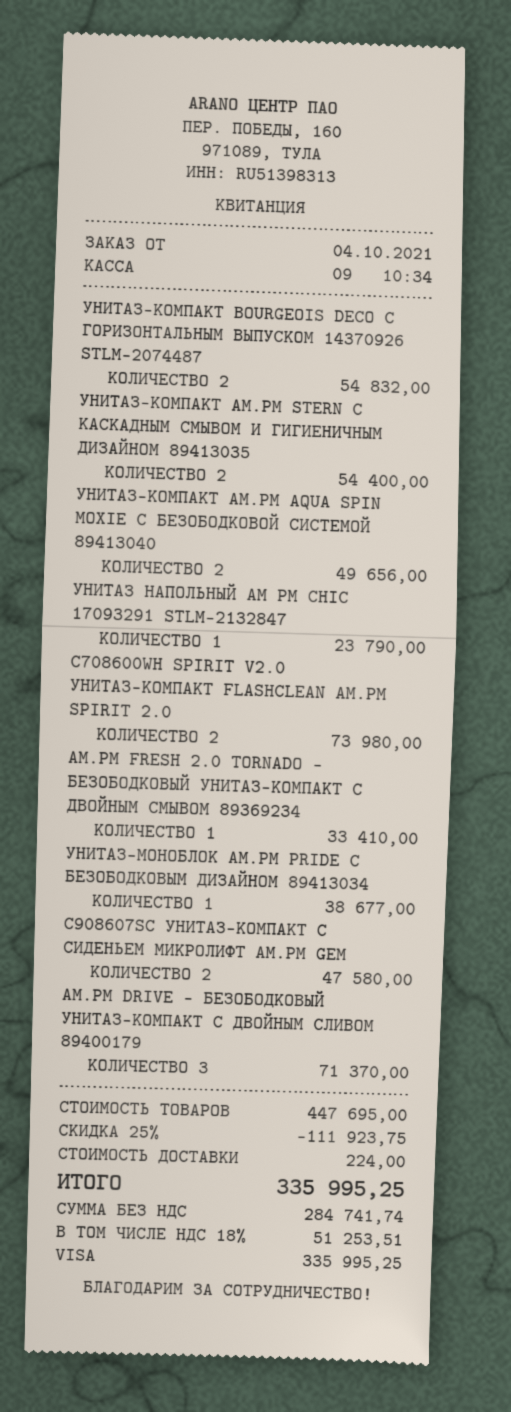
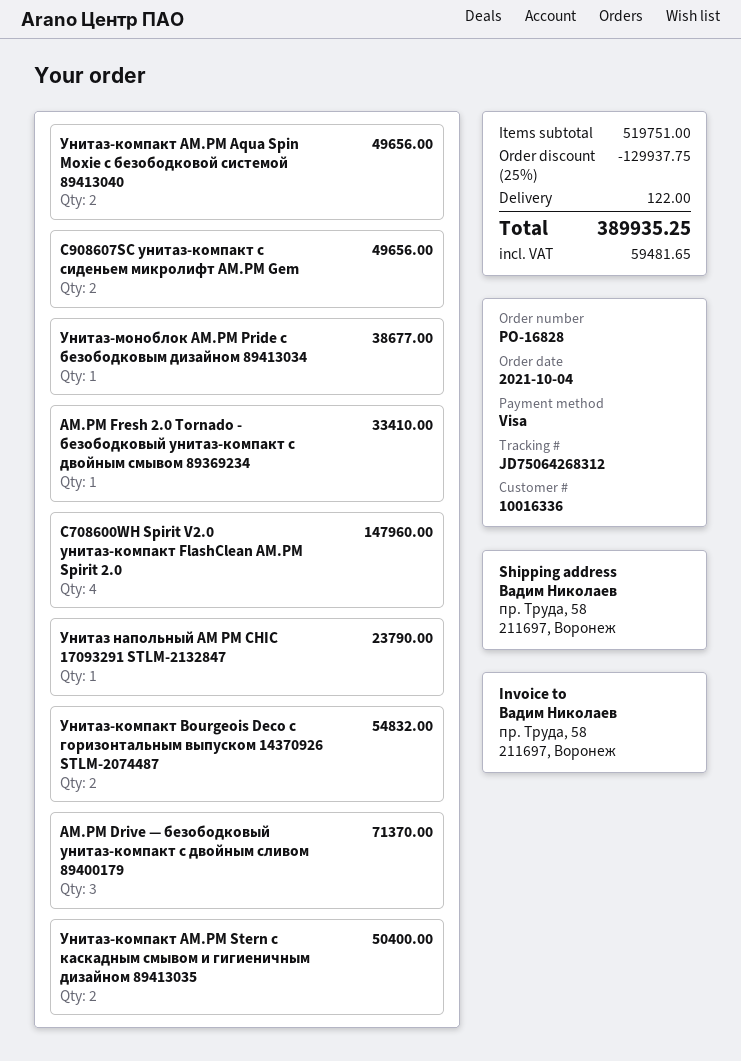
УНИТАЗ-КОМПАКТ AM.PM STERN С КАСКАДНЫМ СМЫВОМ И ГИГИЕНИЧНЫМ ДИЗАЙНОМ 89413035: 2 for 54400.00 -> 2 for 50400.00
C708600WH SPIRIT V2.0 УНИТАЗ-КОМПАКТ FLASHCLEAN AM.PM SPIRIT 2.0: 2 for 73980.00 -> 4 for 147960.00
C908607SC УНИТАЗ-КОМПАКТ С СИДЕНЬЕМ МИКРОЛИФТ AM.PM GEM: 2 for 47580.00 -> 2 for 49656.00
subtotal: 447695.00 -> 519751.00
discount: 25% = 111923.75 -> 25% = 129937.75
shipping: 224.00 -> 122.00
tax: 51253.51 -> 59481.65
total: 335995.25 -> 389935.25

